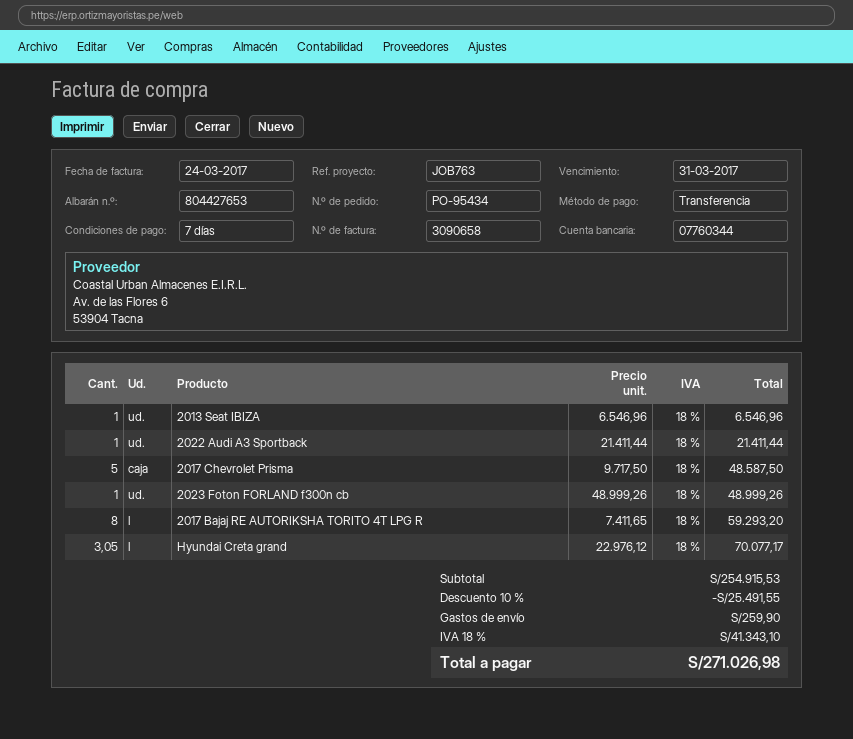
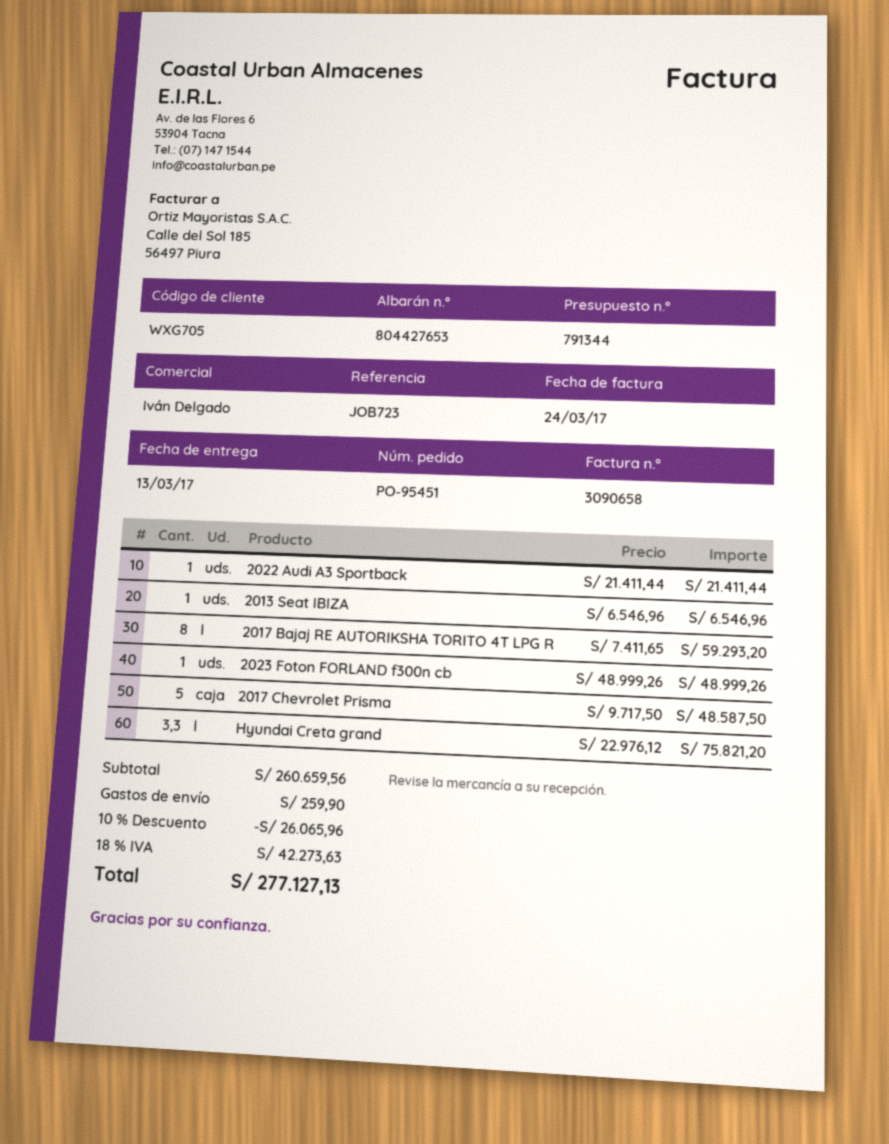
order number: PO-95434 -> PO-95451
reference: JOB763 -> JOB723
Hyundai Creta grand: 3.05 x 22976.12 = 70077.17 -> 3.3 x 22976.12 = 75821.20
subtotal: 254915.53 -> 260659.56
discount: 10% = 25491.55 -> 10% = 26065.96
tax: 18% = 41343.10 -> 18% = 42273.63
total: 271026.98 -> 277127.13

